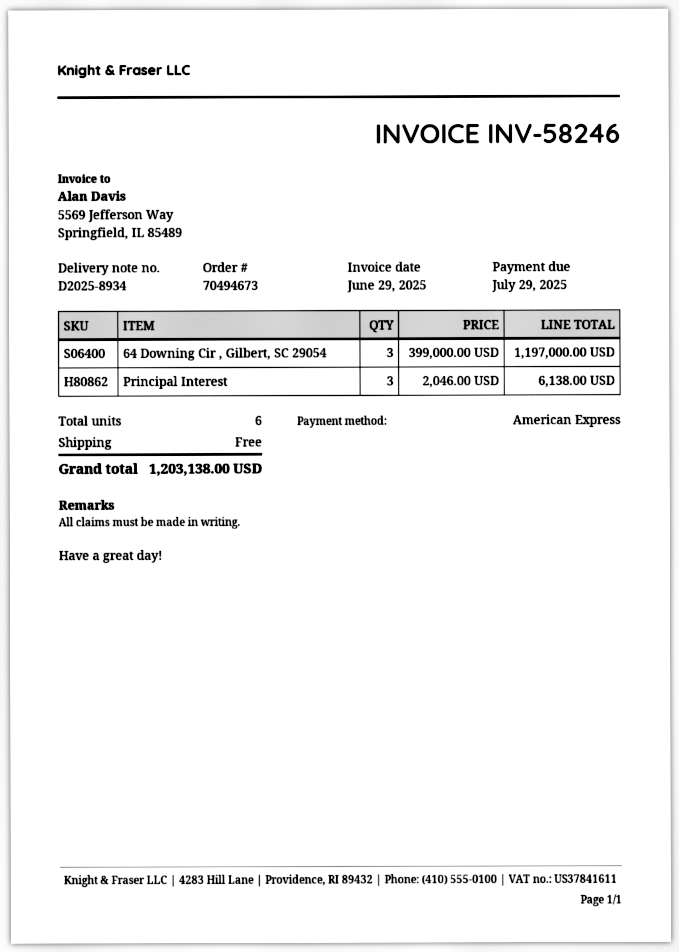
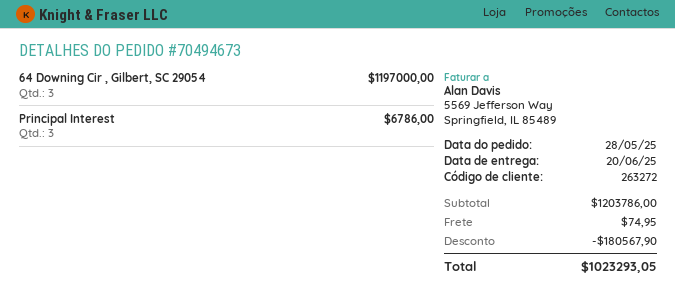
Principal Interest: 3 for 6138.00 -> 3 for 6786.00
discount: none -> 180567.90
shipping: 0.00 -> 74.95
total: 1203138.00 -> 1023293.05

